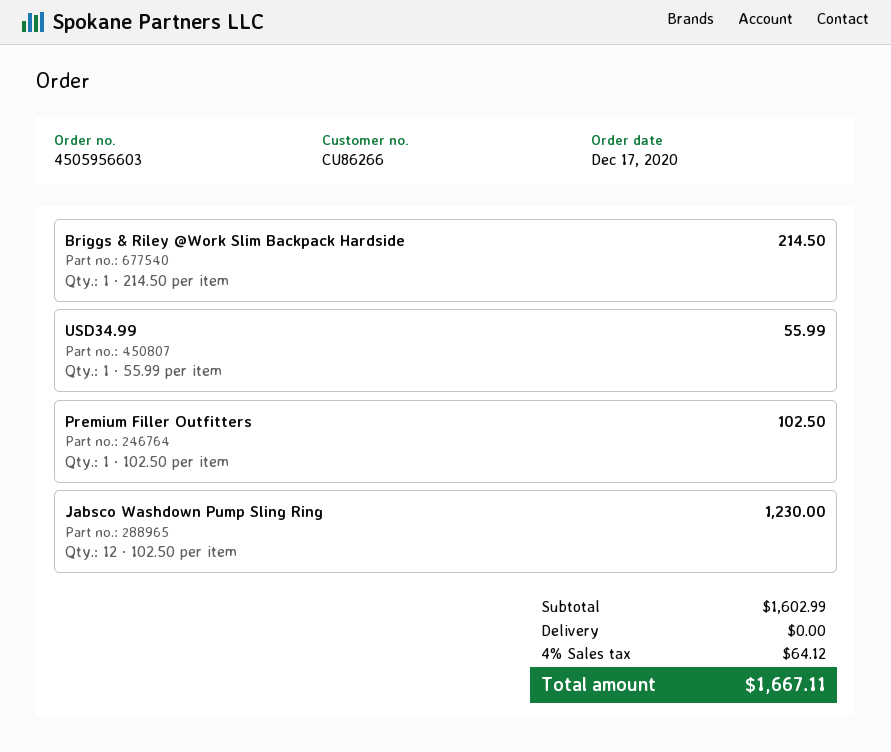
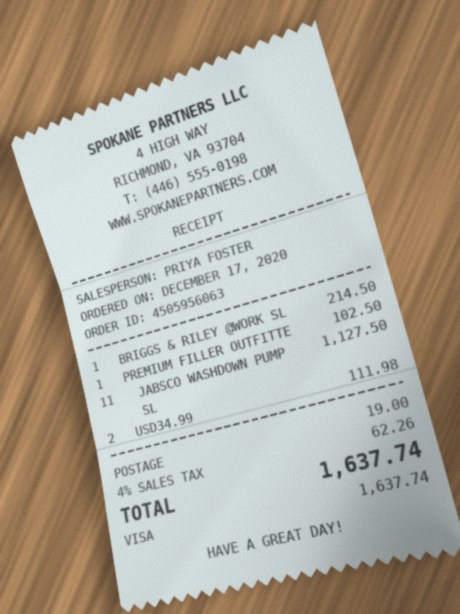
order number: 4505956603 -> 4505956063
USD34.99: 1 for 55.99 -> 2 for 111.98
Jabsco Washdown Pump Sling Ring: 12 for 1230.00 -> 11 for 1127.50
shipping: 0.00 -> 19.00
tax: 4% = 64.12 -> 4% = 62.26
total: 1667.11 -> 1637.74

